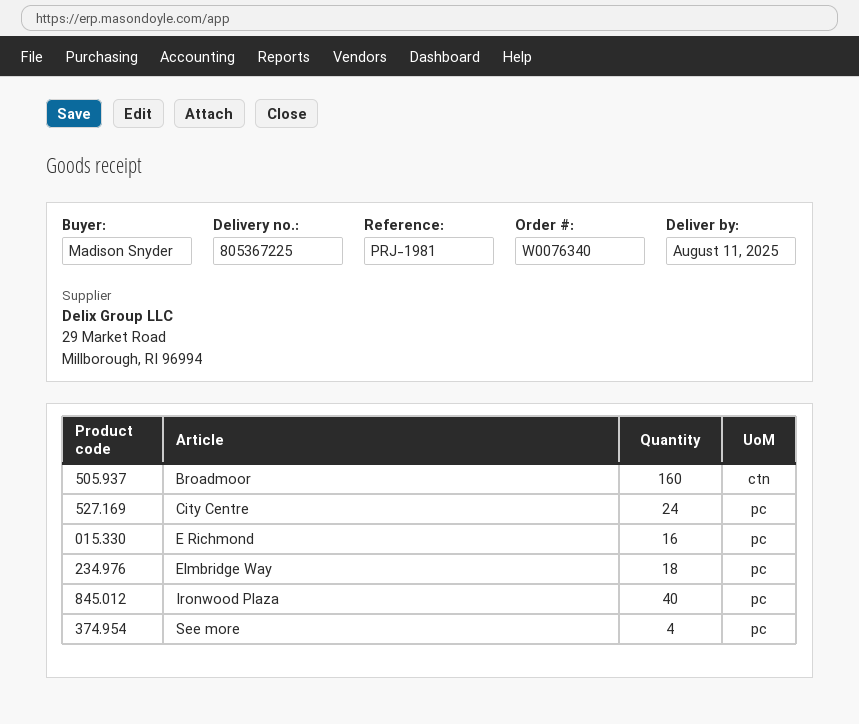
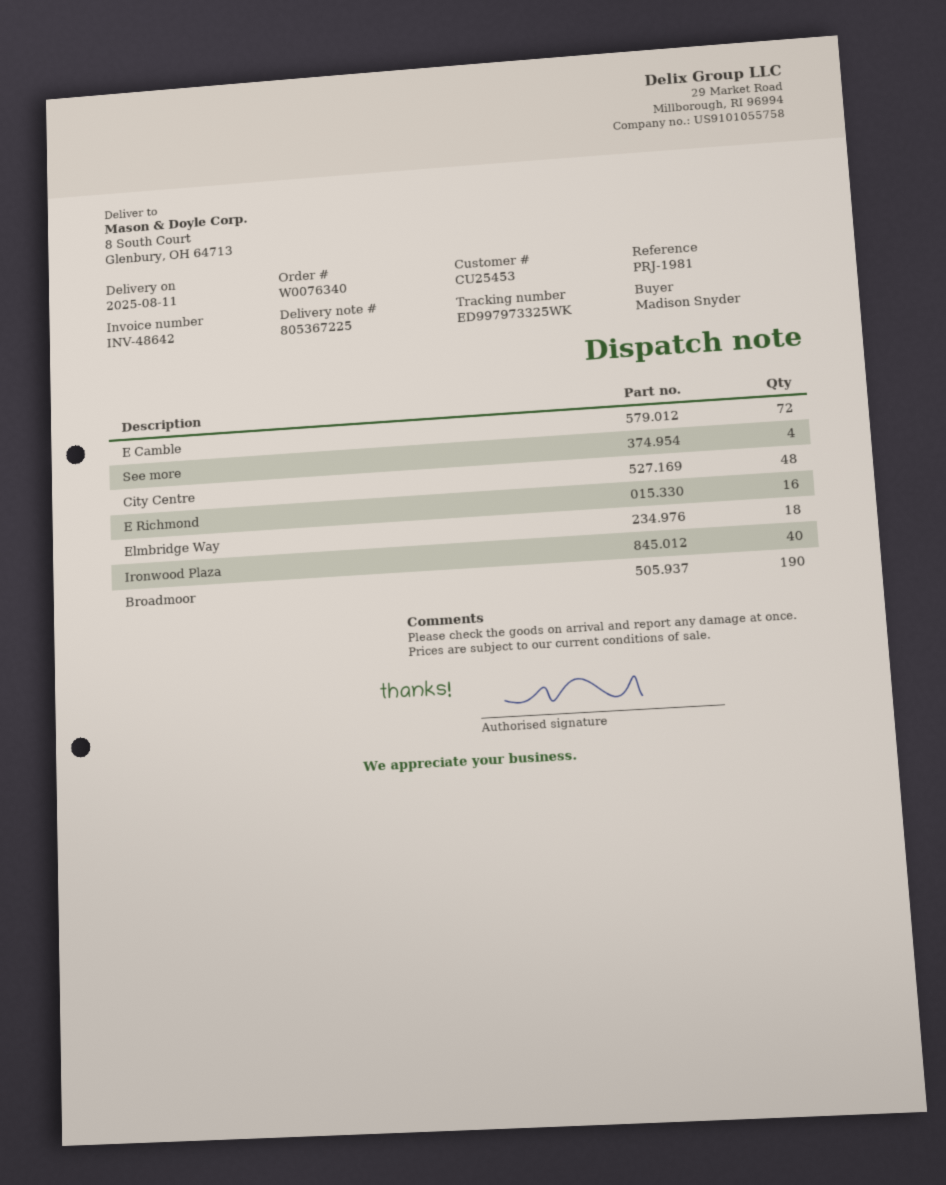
Broadmoor: 160 -> 190
City Centre: 24 -> 48
E Camble: none -> 72

